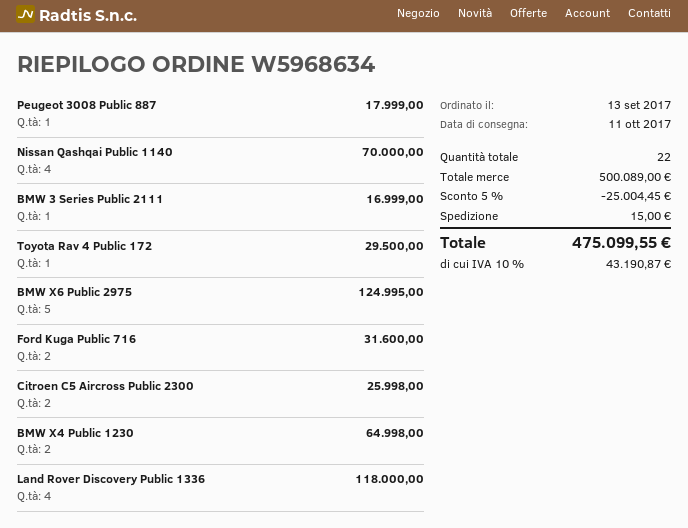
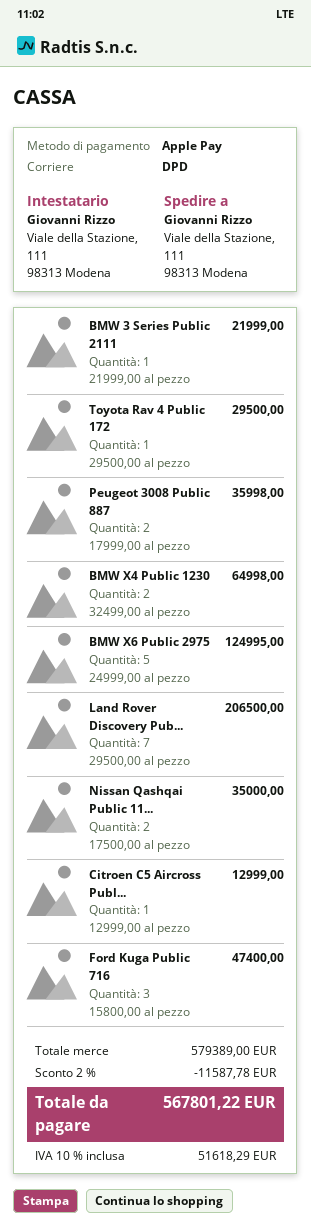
Peugeot 3008 Public 887: 1 for 17999.00 -> 2 for 35998.00
Nissan Qashqai Public 1140: 4 for 70000.00 -> 2 for 35000.00
BMW 3 Series Public 2111: 1 for 16999.00 -> 1 for 21999.00
Ford Kuga Public 716: 2 for 31600.00 -> 3 for 47400.00
Citroen C5 Aircross Public 2300: 2 for 25998.00 -> 1 for 12999.00
Land Rover Discovery Public 1336: 4 for 118000.00 -> 7 for 206500.00
subtotal: 500089.00 -> 579389.00
discount: 5% = 25004.45 -> 2% = 11587.78
shipping: 15.00 -> none
tax: 10% = 43190.87 -> 10% = 51618.29
total: 475099.55 -> 567801.22

